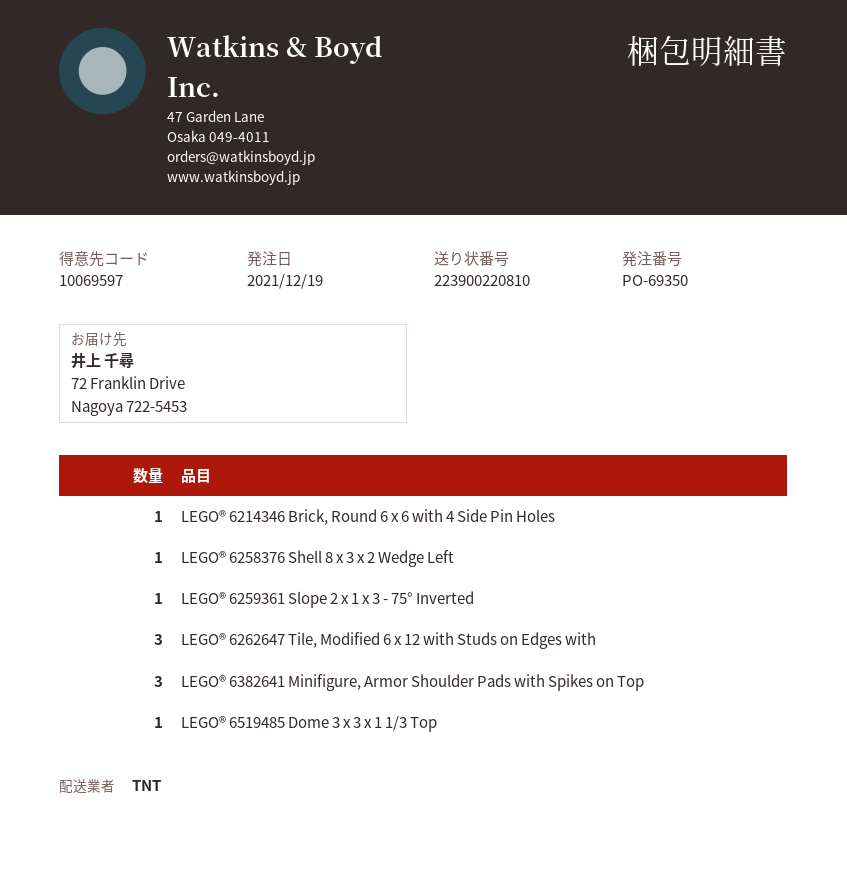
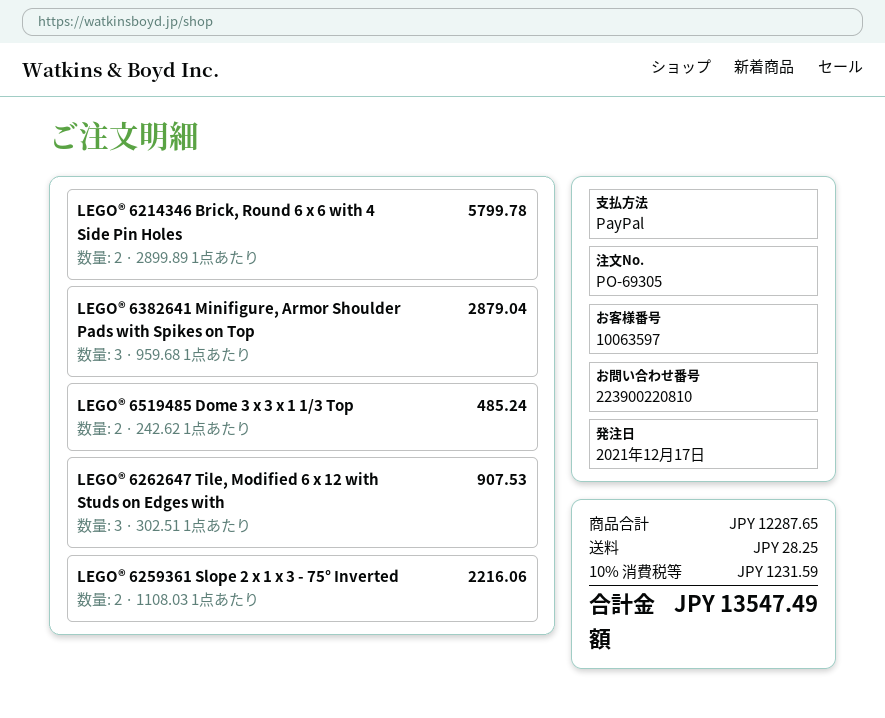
order number: PO-69350 -> PO-69305
order date: 2021-12-19 -> 2021-12-17
customer number: 10069597 -> 10063597
LEGO® 6214346 Brick, Round 6 x 6 with 4 Side Pin Holes: 1 -> 2
LEGO® 6258376 Shell 8 x 3 x 2 Wedge Left: 1 -> none
LEGO® 6259361 Slope 2 x 1 x 3 - 75° Inverted: 1 -> 2
LEGO® 6519485 Dome 3 x 3 x 1 1/3 Top: 1 -> 2

